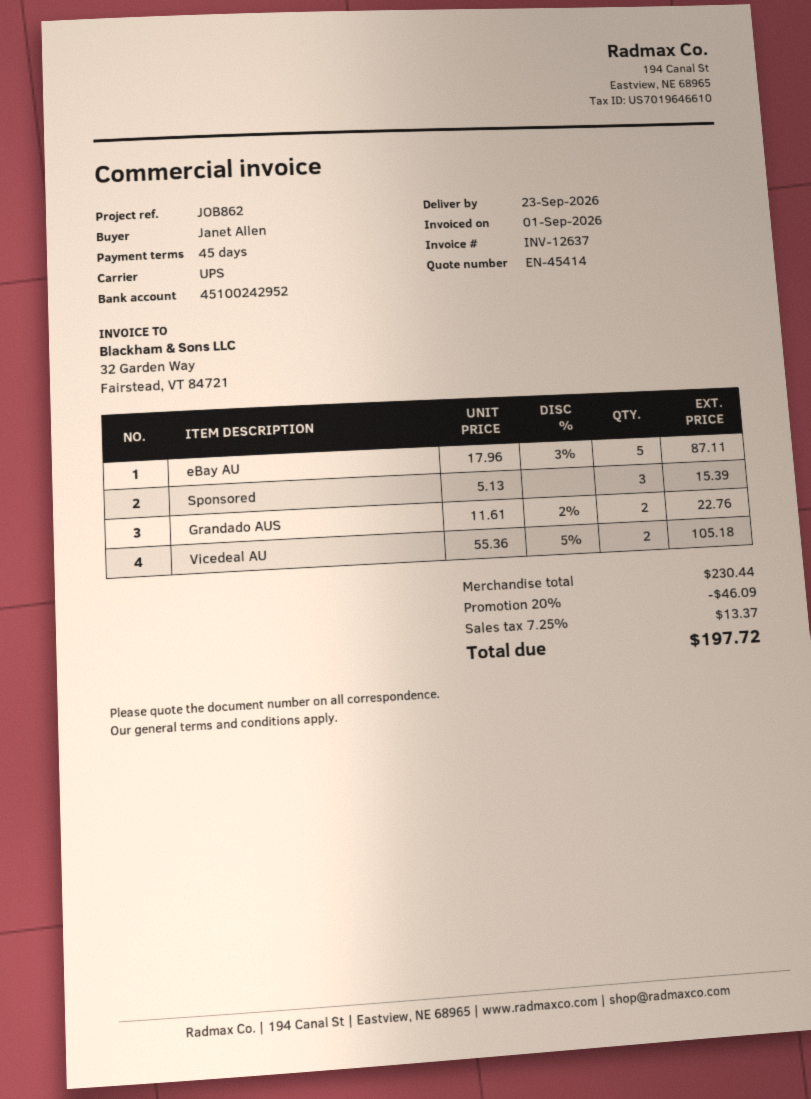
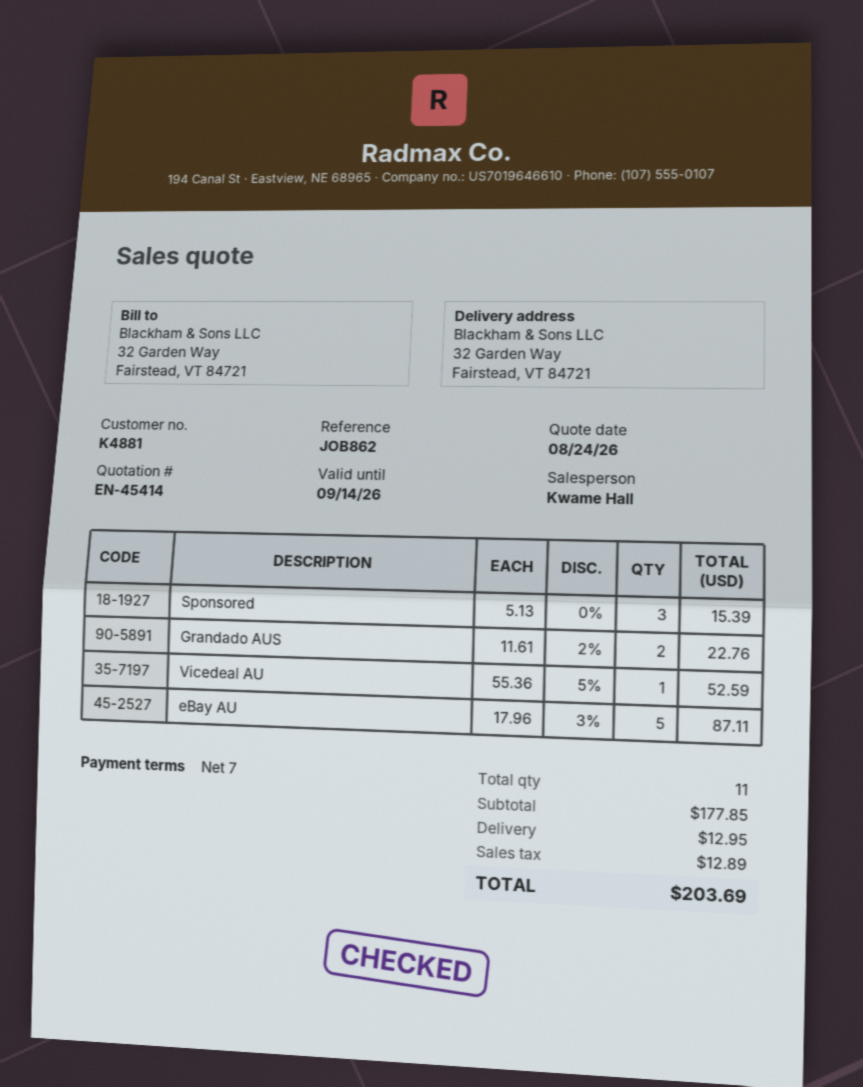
payment terms: 45 days -> 7 days
Vicedeal AU: 2 x 55.36 - 5% = 105.18 -> 1 x 55.36 - 5% = 52.59
subtotal: 230.44 -> 177.85
discount: 20% = 46.09 -> none
shipping: none -> 12.95
tax: 13.37 -> 12.89
total: 197.72 -> 203.69

